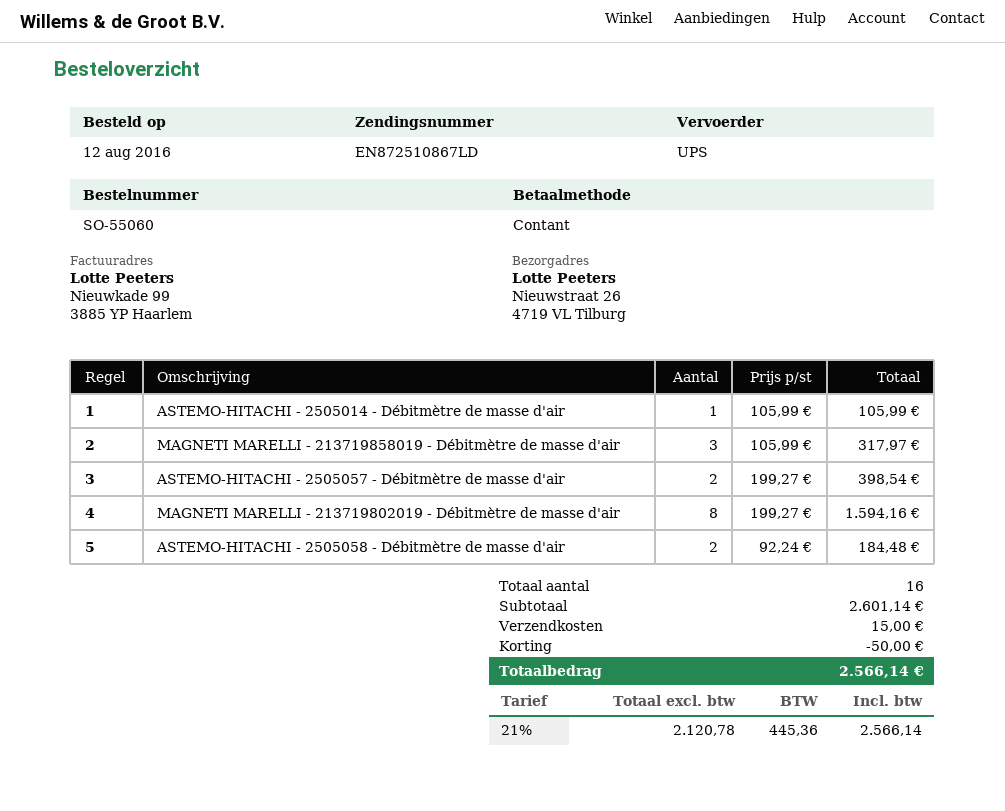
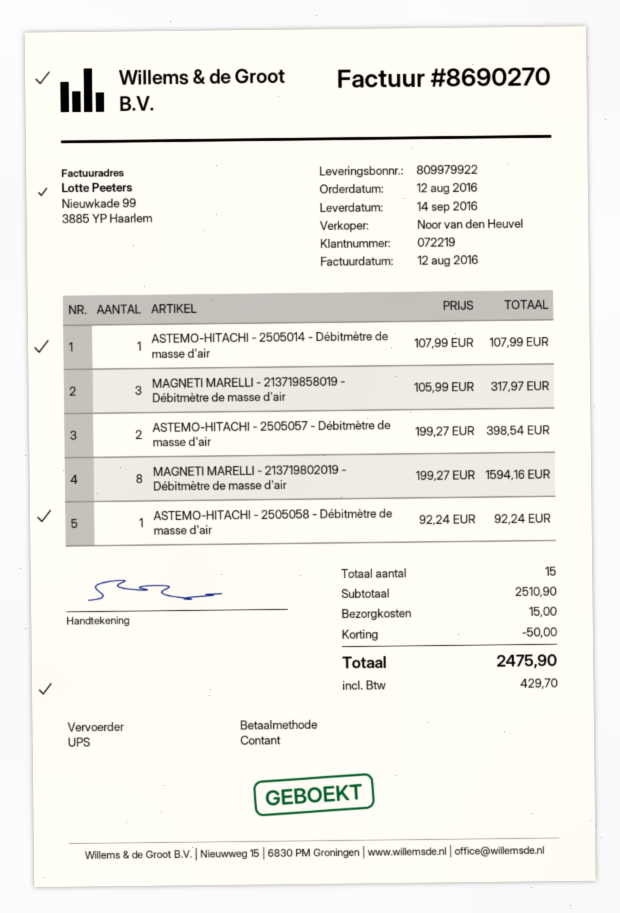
ASTEMO-HITACHI - 2505014 - Débitmètre de masse d'air: 1 x 105.99 = 105.99 -> 1 x 107.99 = 107.99
ASTEMO-HITACHI - 2505058 - Débitmètre de masse d'air: 2 x 92.24 = 184.48 -> 1 x 92.24 = 92.24
total quantity: 16 -> 15
subtotal: 2601.14 -> 2510.90
tax: 445.36 -> 429.70
total: 2566.14 -> 2475.90

